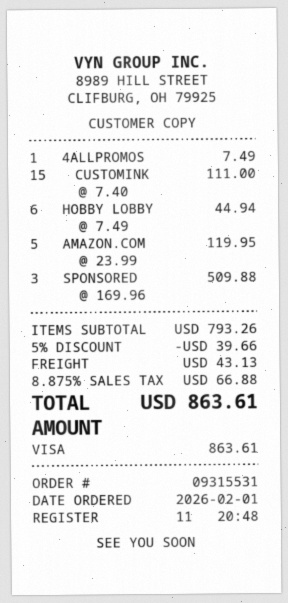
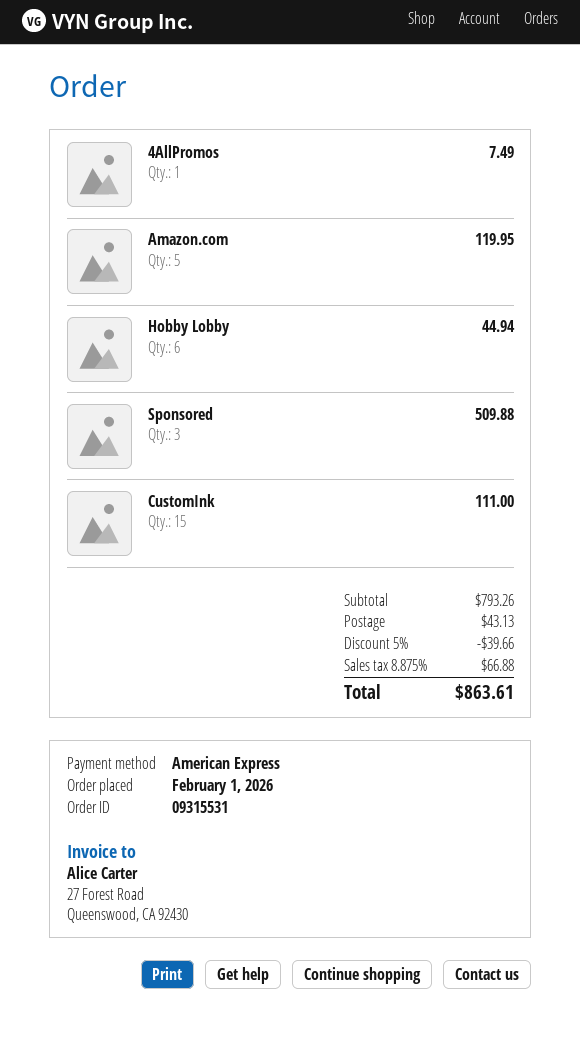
payment method: Visa -> American Express

